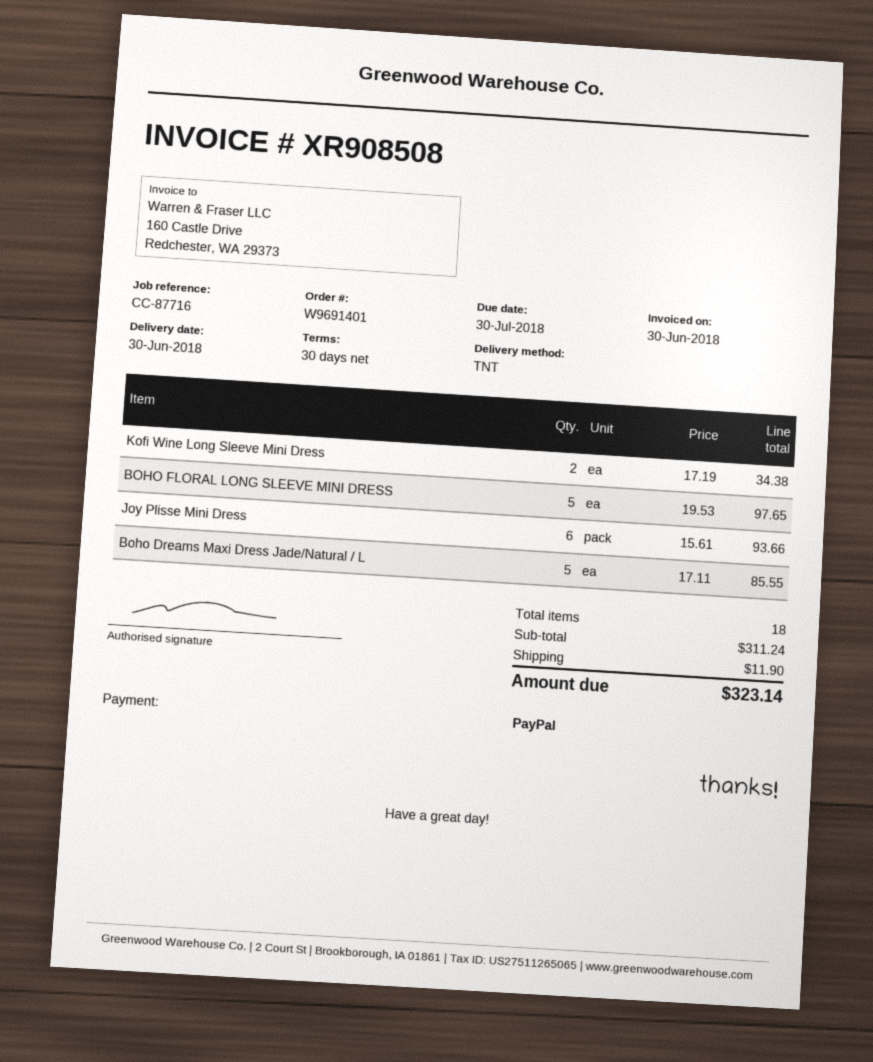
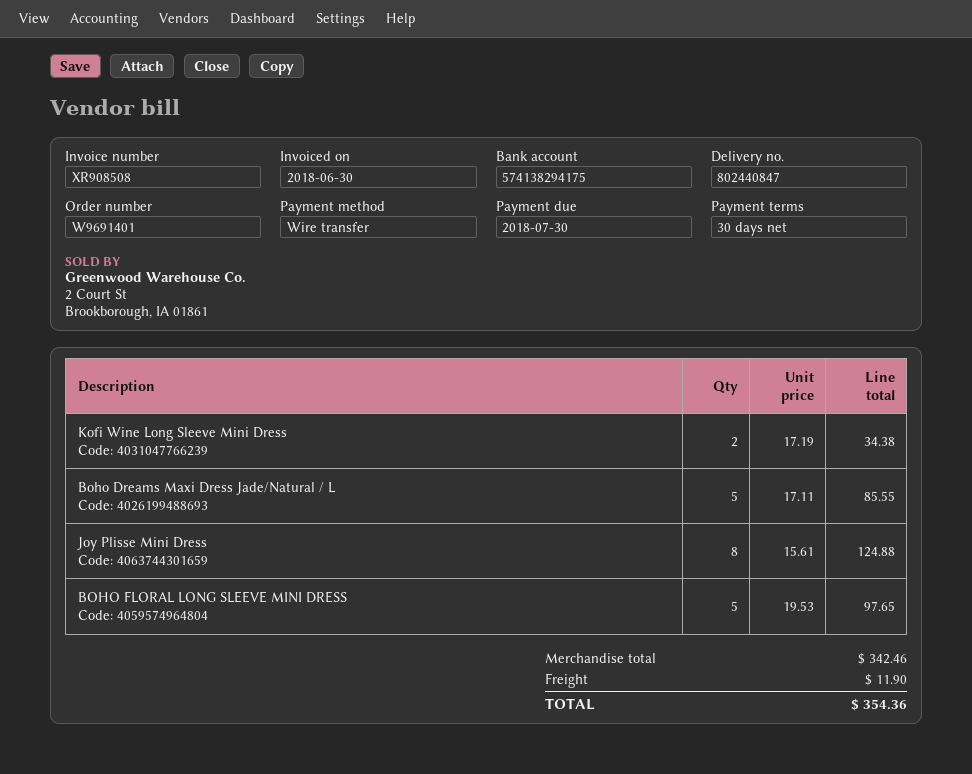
payment method: PayPal -> bank transfer
Joy Plisse Mini Dress: 6 x 15.61 = 93.66 -> 8 x 15.61 = 124.88
subtotal: 311.24 -> 342.46
total: 323.14 -> 354.36

